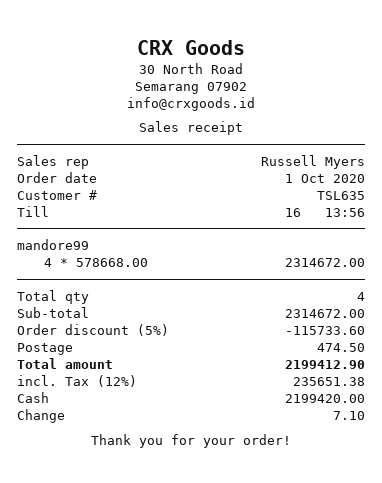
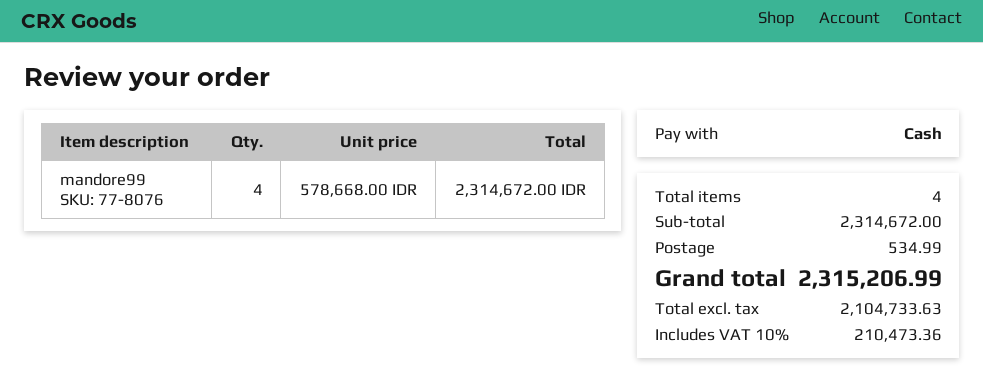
discount: 5% = 115733.60 -> none
shipping: 474.50 -> 534.99
tax: 12% = 235651.38 -> 10% = 210473.36
total: 2199412.90 -> 2315206.99

